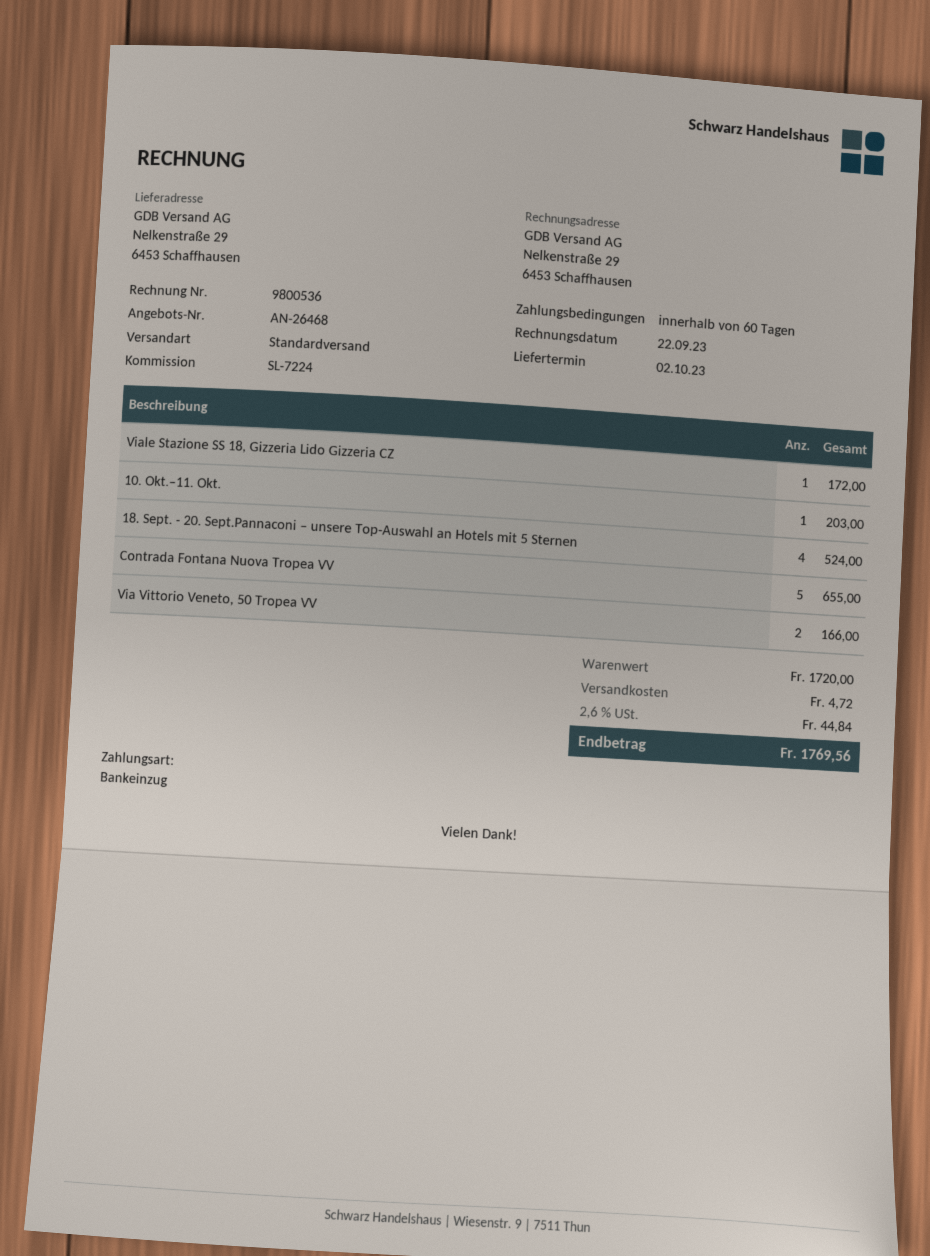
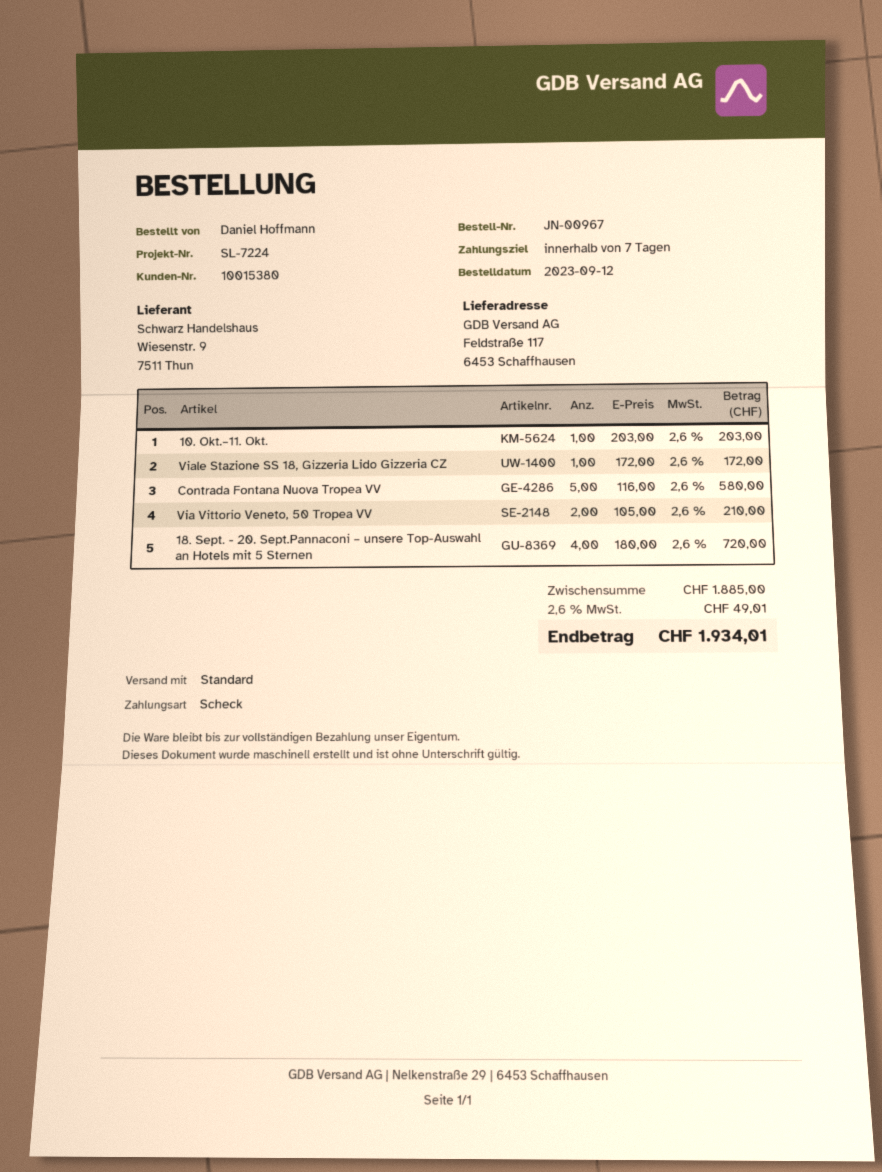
payment terms: 60 days -> 7 days
payment method: direct debit -> cheque
ship to: Nelkenstraße 29, 6453 Schaffhausen -> Feldstraße 117, 6453 Schaffhausen
18. Sept. - 20. Sept.Pannaconi – unsere Top-Auswahl an Hotels mit 5 Sternen: 4 for 524.00 -> 4 for 720.00
Contrada Fontana Nuova Tropea VV: 5 for 655.00 -> 5 for 580.00
Via Vittorio Veneto, 50 Tropea VV: 2 for 166.00 -> 2 for 210.00
subtotal: 1720.00 -> 1885.00
shipping: 4.72 -> none
tax: 2.6% = 44.84 -> 2.6% = 49.01
total: 1769.56 -> 1934.01

